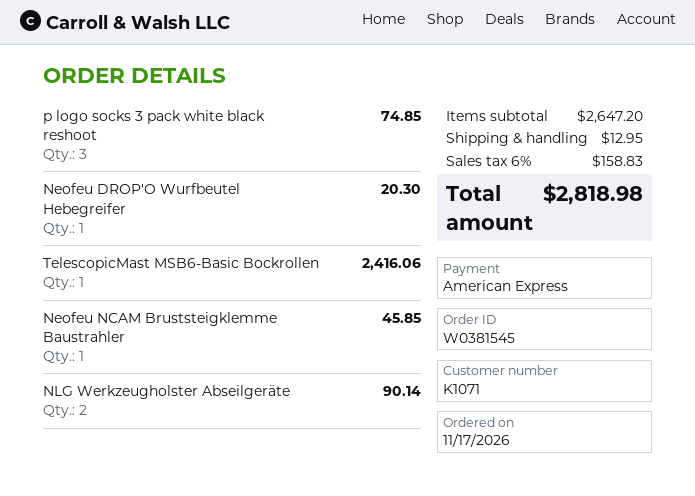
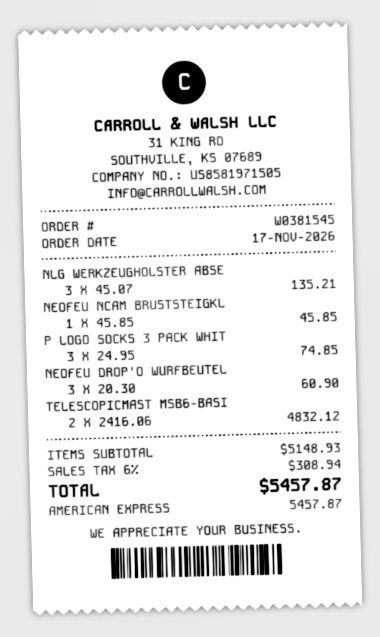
Neofeu DROP'O Wurfbeutel Hebegreifer: 1 for 20.30 -> 3 for 60.90
TelescopicMast MSB6-Basic Bockrollen: 1 for 2416.06 -> 2 for 4832.12
NLG Werkzeugholster Abseilgeräte: 2 for 90.14 -> 3 for 135.21
subtotal: 2647.20 -> 5148.93
shipping: 12.95 -> none
tax: 6% = 158.83 -> 6% = 308.94
total: 2818.98 -> 5457.87

